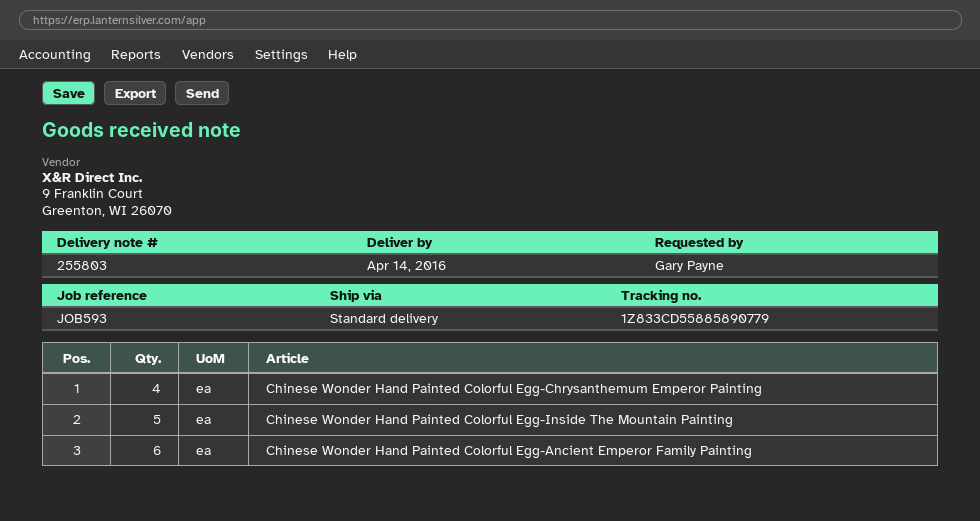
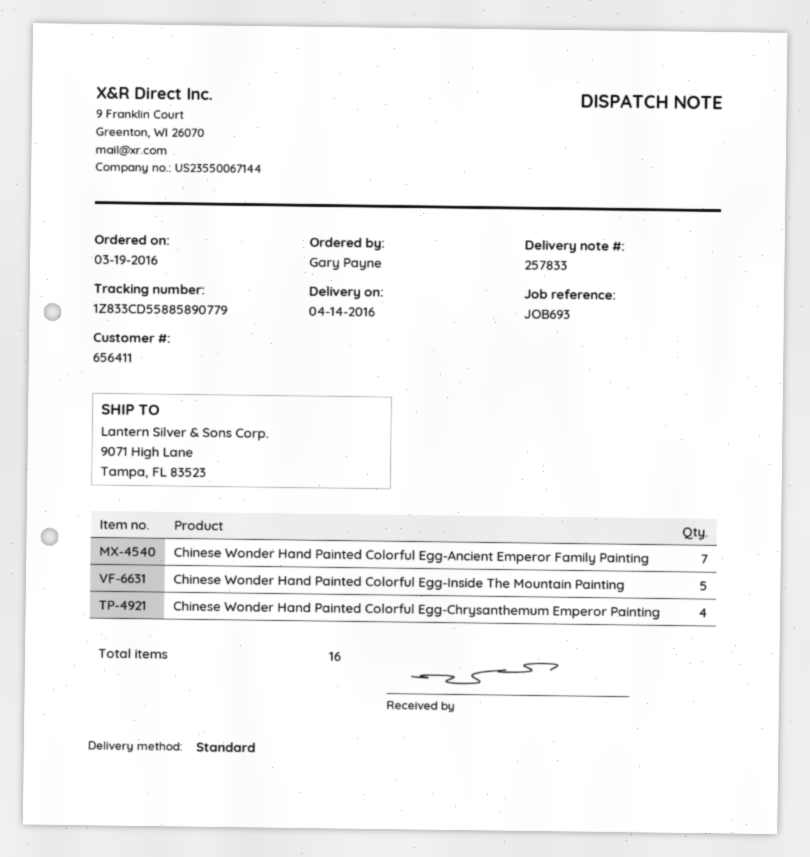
delivery note number: 255803 -> 257833
reference: JOB593 -> JOB693
Chinese Wonder Hand Painted Colorful Egg-Ancient Emperor Family Painting: 6 -> 7

